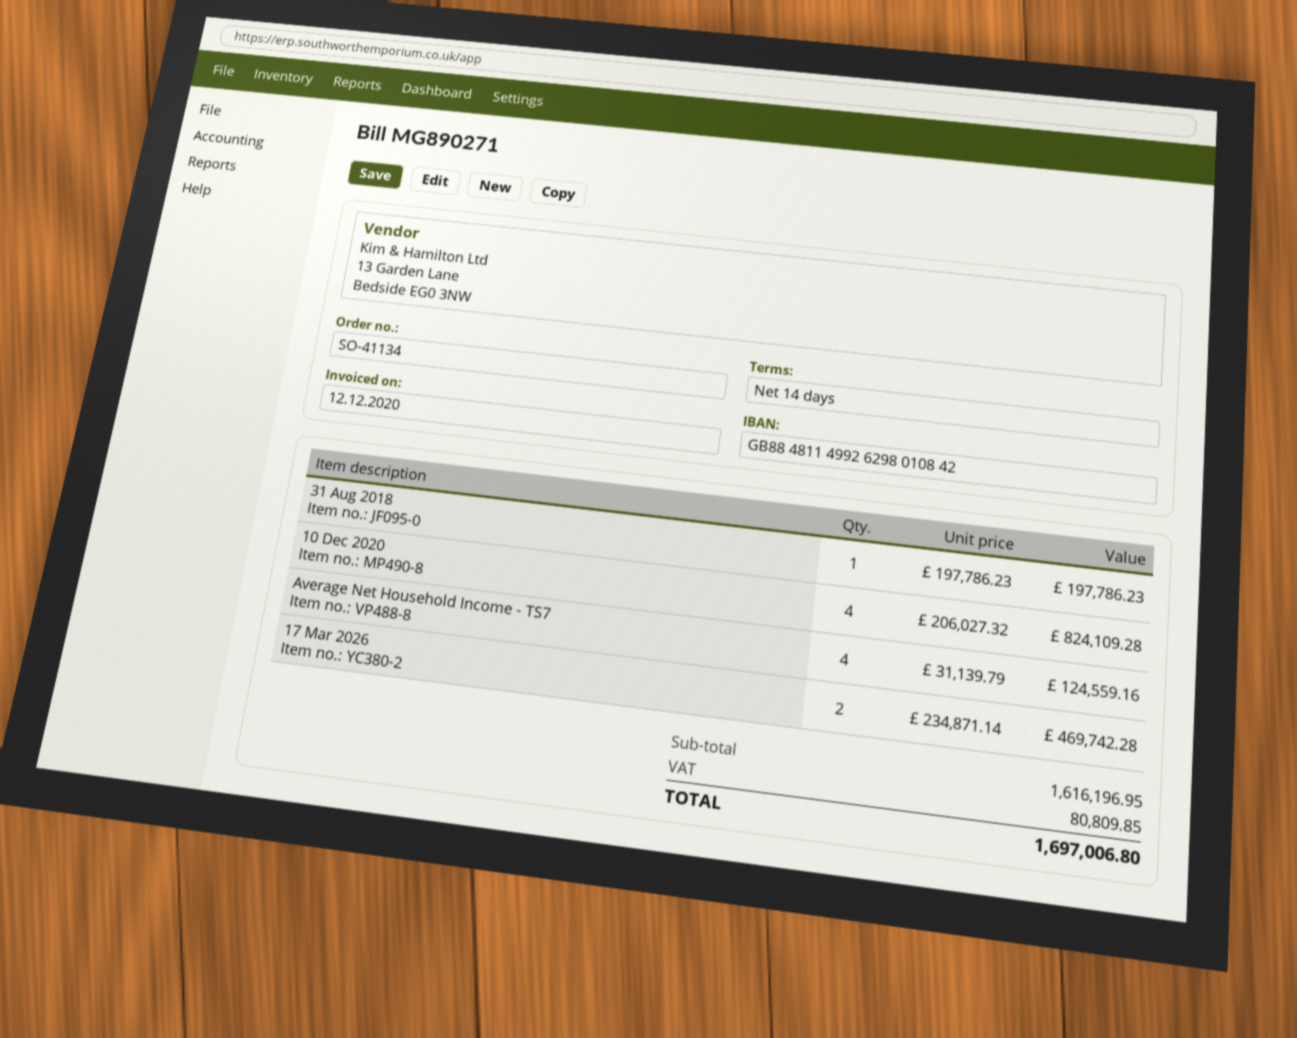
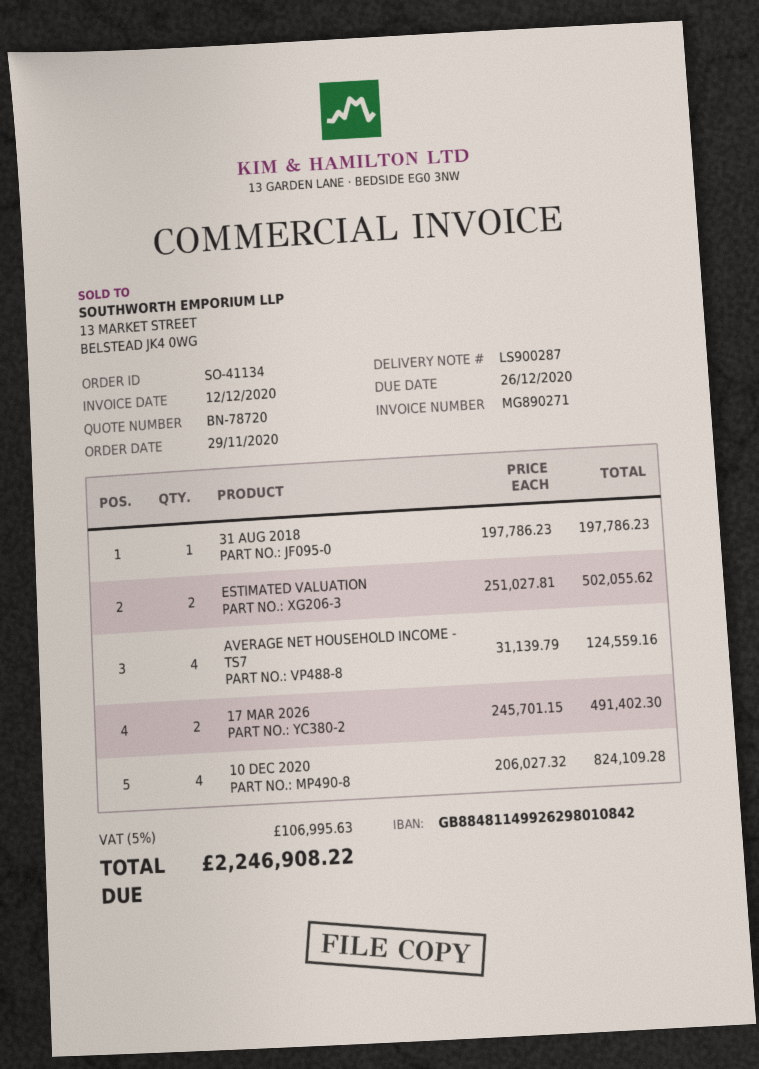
17 Mar 2026: 2 x 234871.14 = 469742.28 -> 2 x 245701.15 = 491402.30
ESTIMATED VALUATION: none -> 2 x 251027.81 = 502055.62
tax: 80809.85 -> 106995.63
total: 1697006.80 -> 2246908.22

